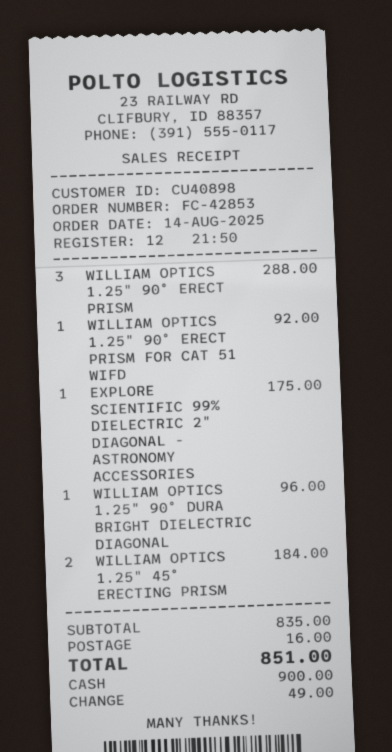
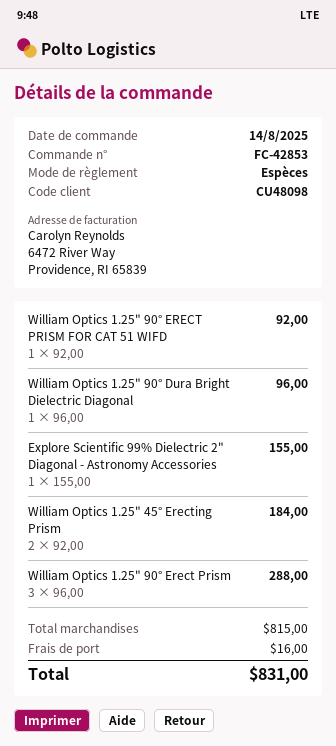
customer number: CU40898 -> CU48098
EXPLORE SCIENTIFIC 99% DIELECTRIC 2" DIAGONAL - ASTRONOMY ACCESSORIES: 1 for 175.00 -> 1 for 155.00
subtotal: 835.00 -> 815.00
total: 851.00 -> 831.00

